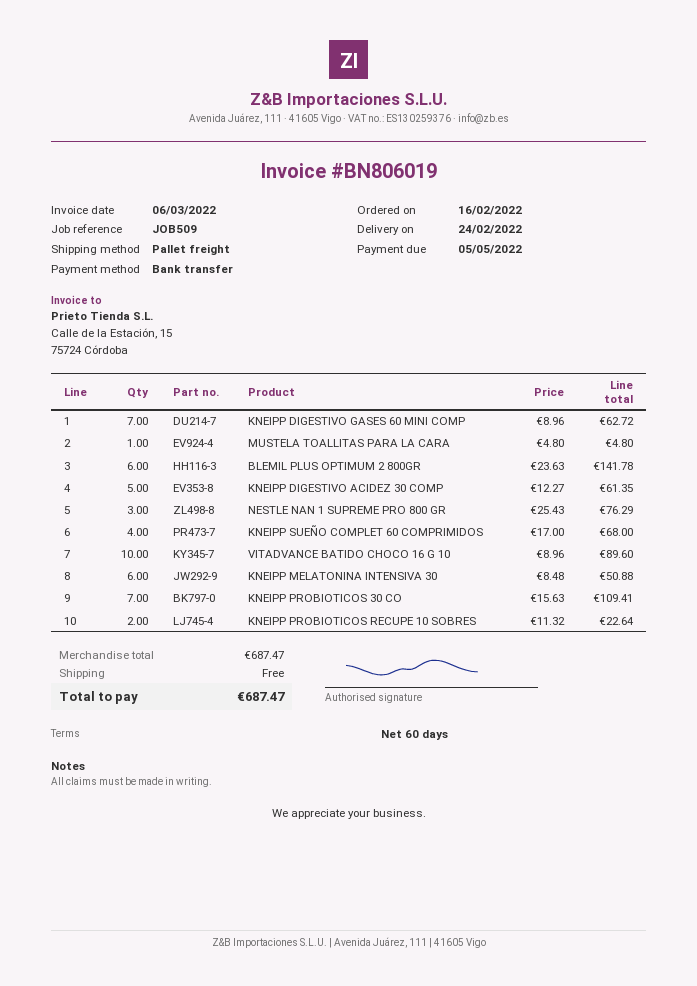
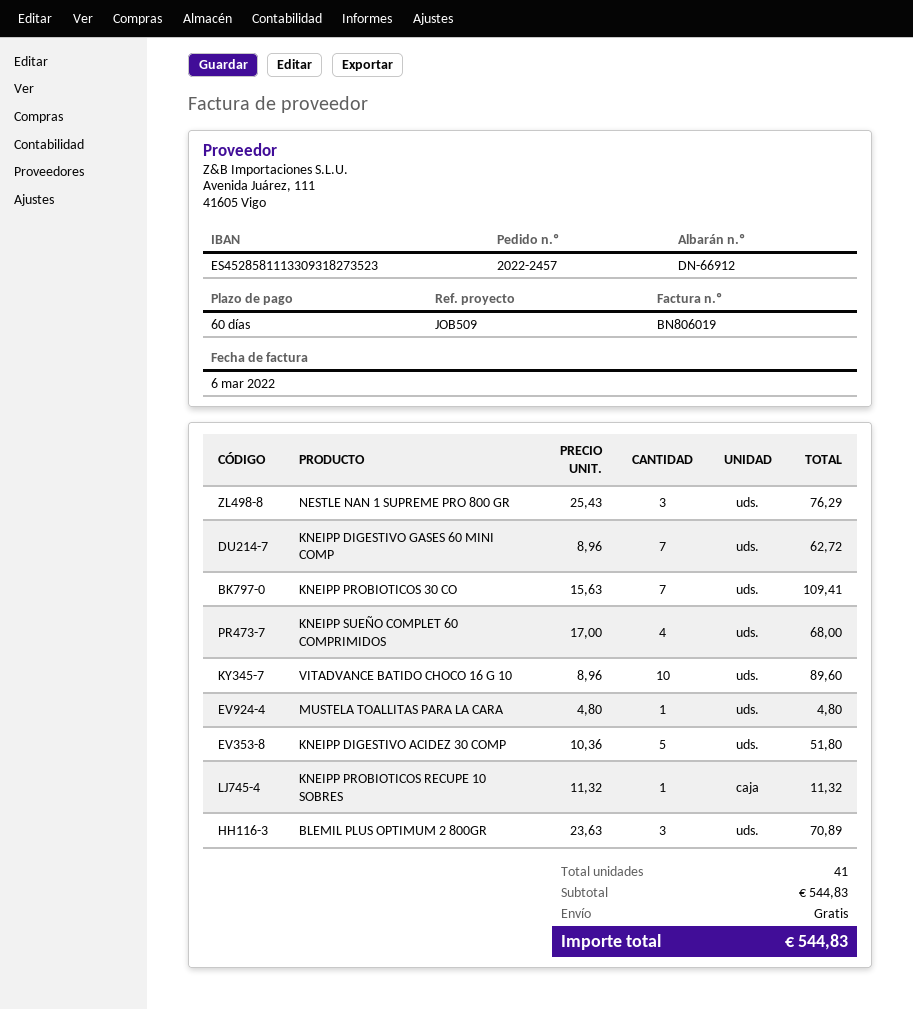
BLEMIL PLUS OPTIMUM 2 800GR: 6 x 23.63 = 141.78 -> 3 x 23.63 = 70.89
KNEIPP DIGESTIVO ACIDEZ 30 COMP: 5 x 12.27 = 61.35 -> 5 x 10.36 = 51.80
KNEIPP MELATONINA INTENSIVA 30: 6 x 8.48 = 50.88 -> none
KNEIPP PROBIOTICOS RECUPE 10 SOBRES: 2 x 11.32 = 22.64 -> 1 x 11.32 = 11.32
subtotal: 687.47 -> 544.83
total: 687.47 -> 544.83

